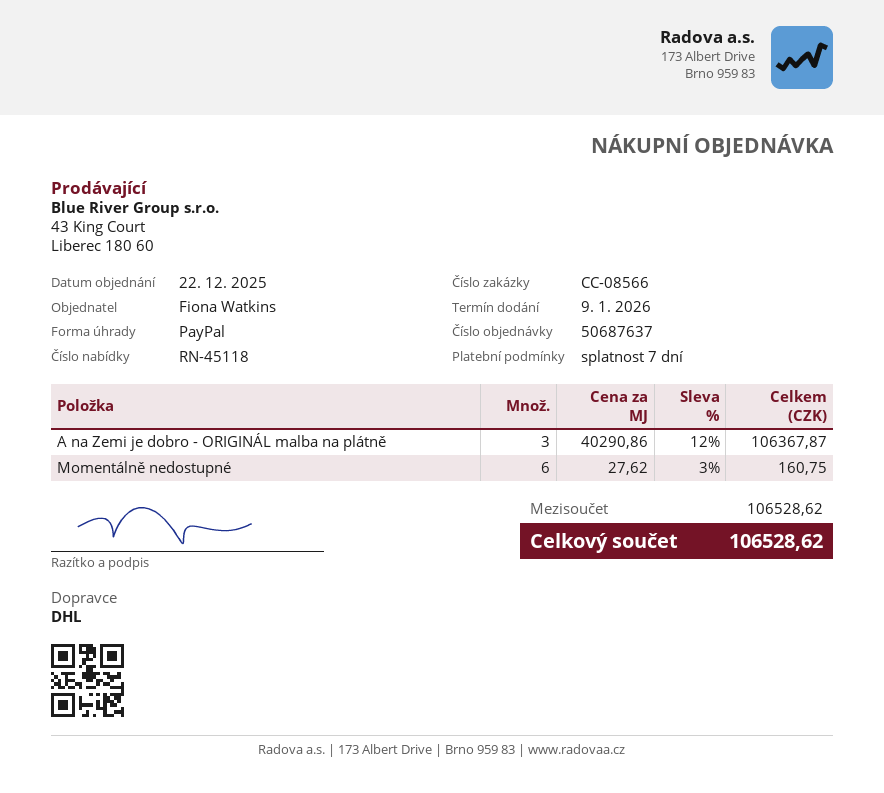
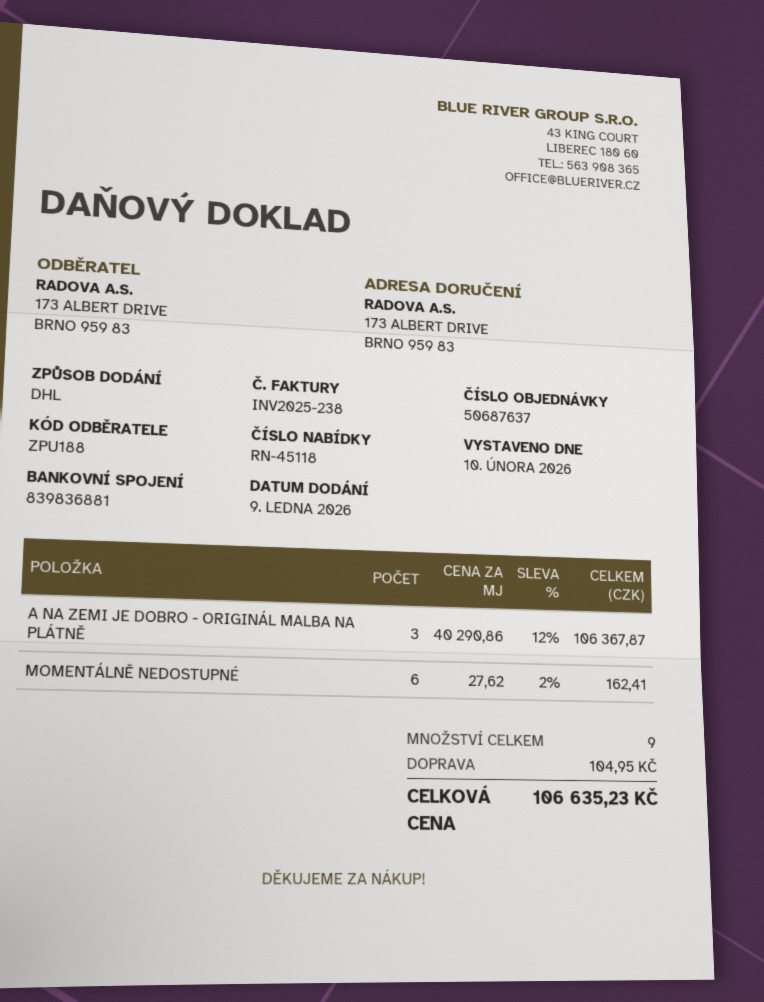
Momentálně nedostupné: 6 x 27.62 - 3% = 160.75 -> 6 x 27.62 - 2% = 162.41
shipping: none -> 104.95
total: 106528.62 -> 106635.23

